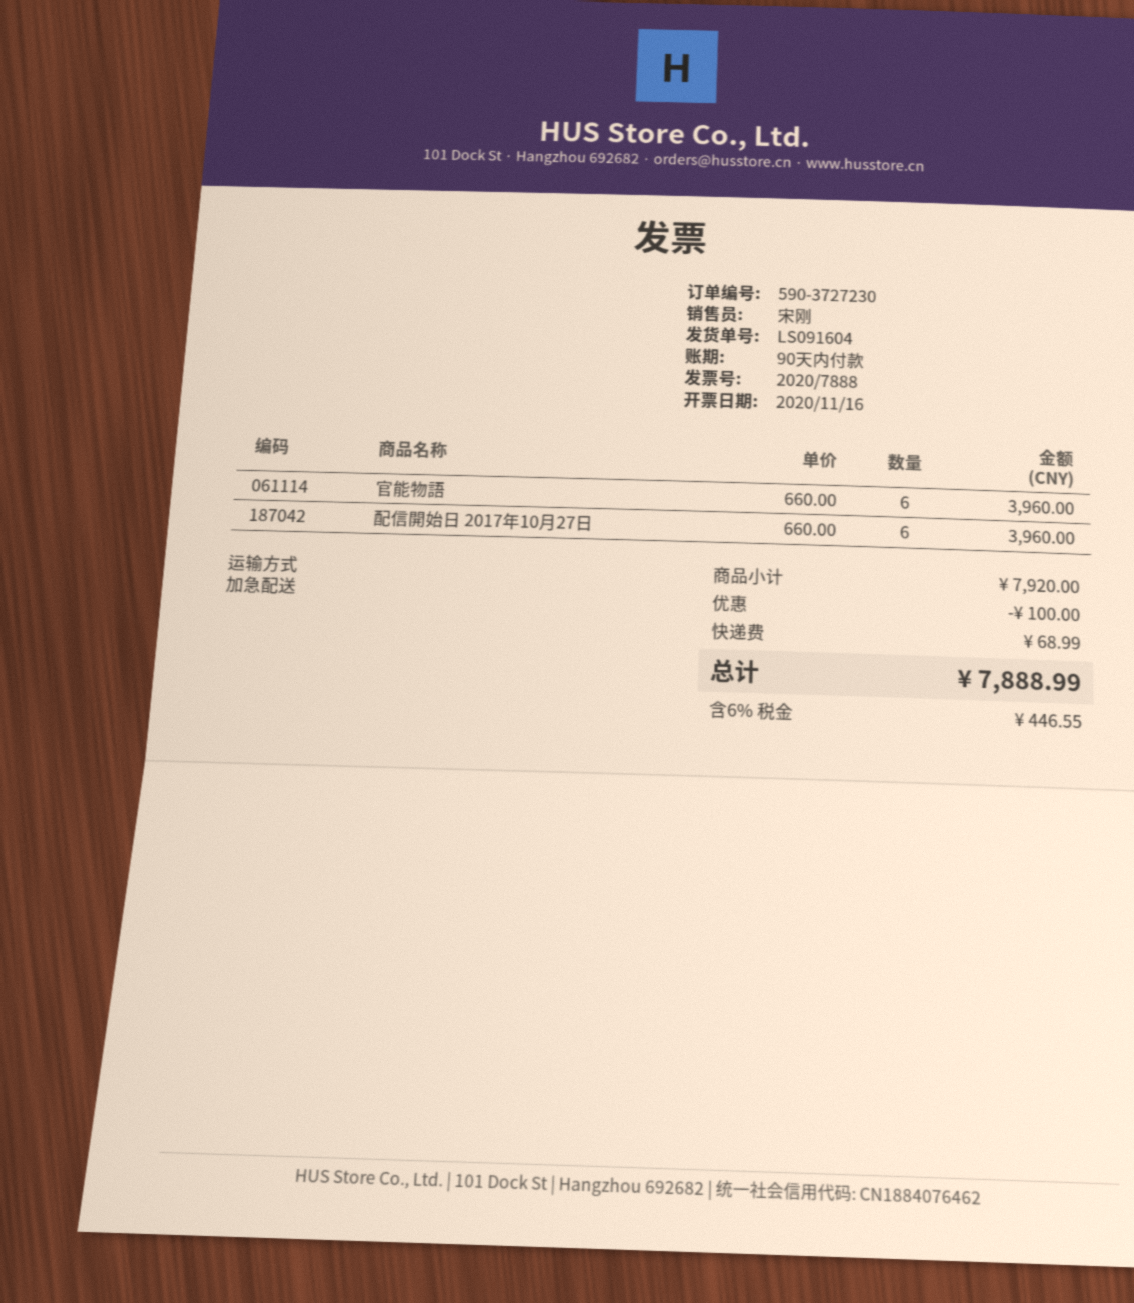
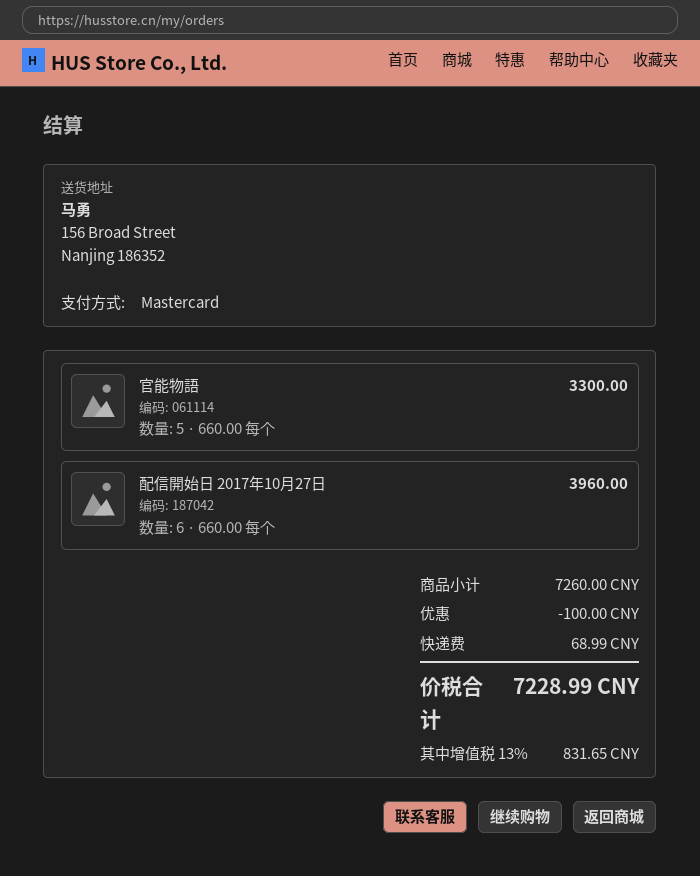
官能物語: 6 x 660.00 = 3960.00 -> 5 x 660.00 = 3300.00
subtotal: 7920.00 -> 7260.00
tax: 6% = 446.55 -> 13% = 831.65
total: 7888.99 -> 7228.99

